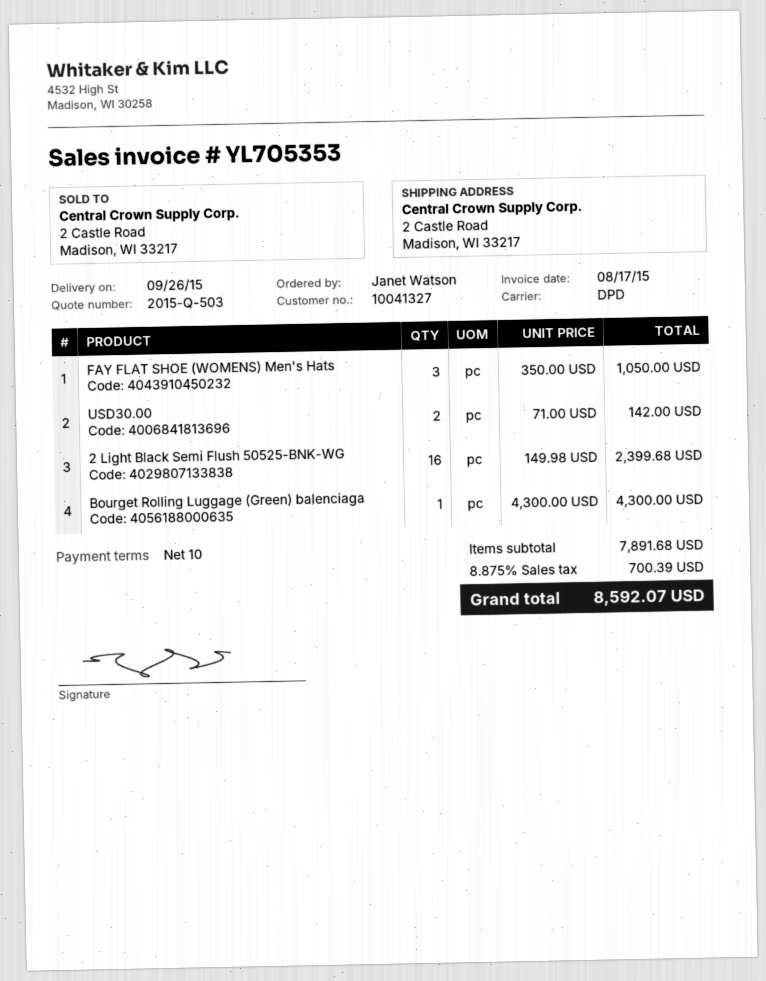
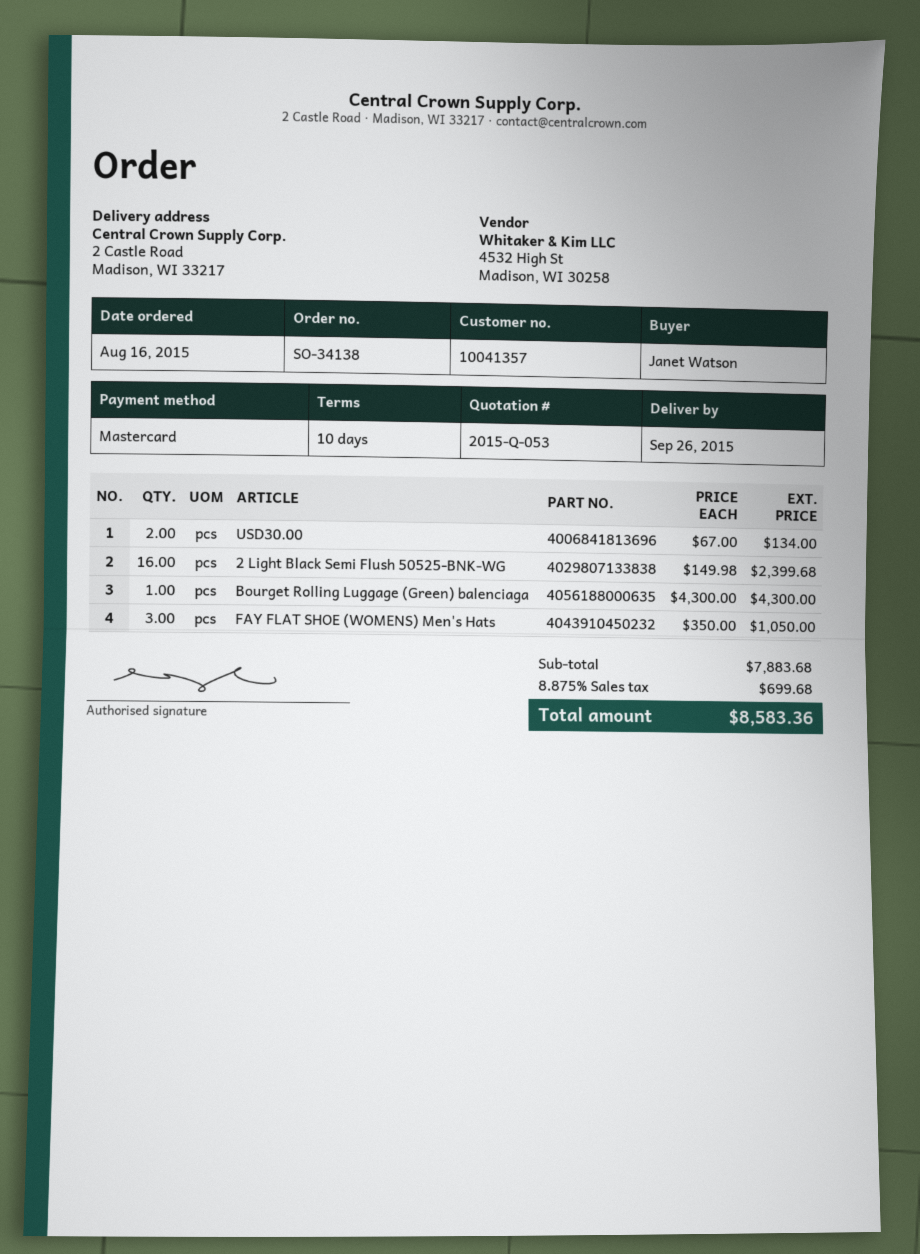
quote number: 2015-Q-503 -> 2015-Q-053
customer number: 10041327 -> 10041357
USD30.00: 2 x 71.00 = 142.00 -> 2 x 67.00 = 134.00
subtotal: 7891.68 -> 7883.68
tax: 8.875% = 700.39 -> 8.875% = 699.68
total: 8592.07 -> 8583.36

